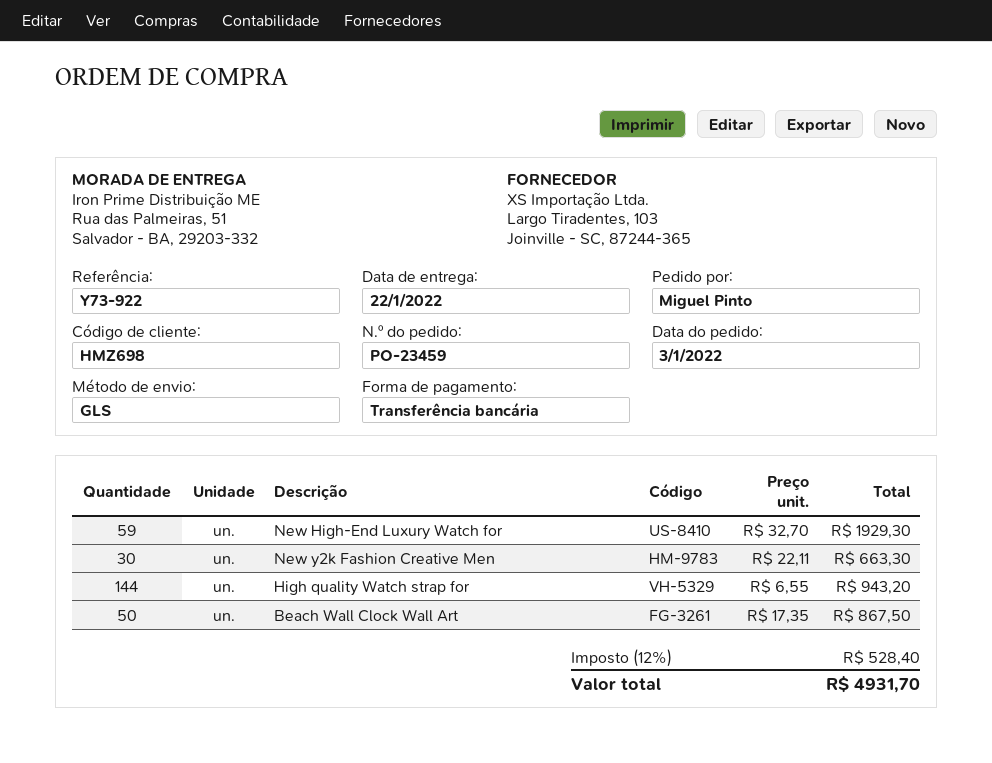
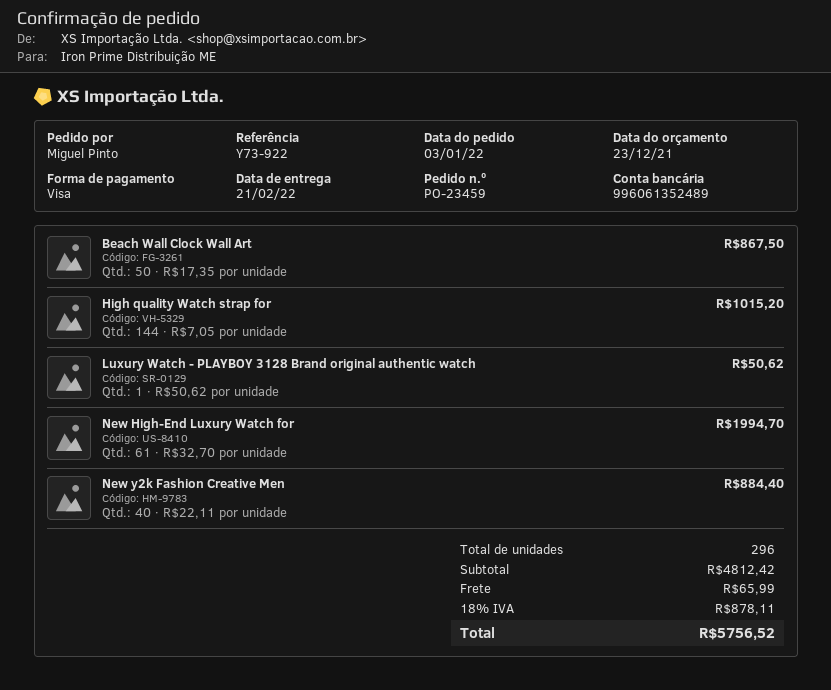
delivery date: 2022-01-22 -> 2022-02-21
payment method: bank transfer -> Visa
New High-End Luxury Watch for: 59 x 32.70 = 1929.30 -> 61 x 32.70 = 1994.70
New y2k Fashion Creative Men: 30 x 22.11 = 663.30 -> 40 x 22.11 = 884.40
High quality Watch strap for: 144 x 6.55 = 943.20 -> 144 x 7.05 = 1015.20
Luxury Watch - PLAYBOY 3128 Brand original authentic watch: none -> 1 x 50.62 = 50.62
shipping: none -> 65.99
tax: 12% = 528.40 -> 18% = 878.11
total: 4931.70 -> 5756.52

